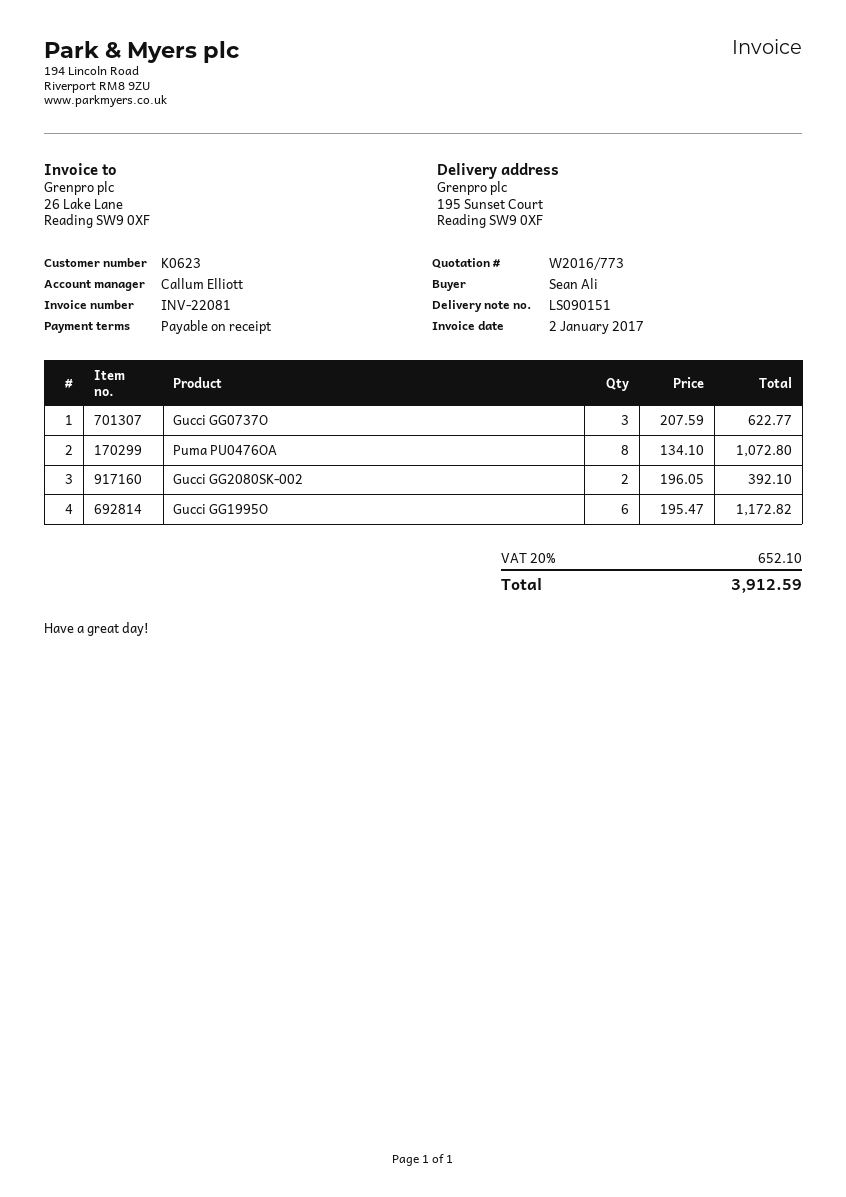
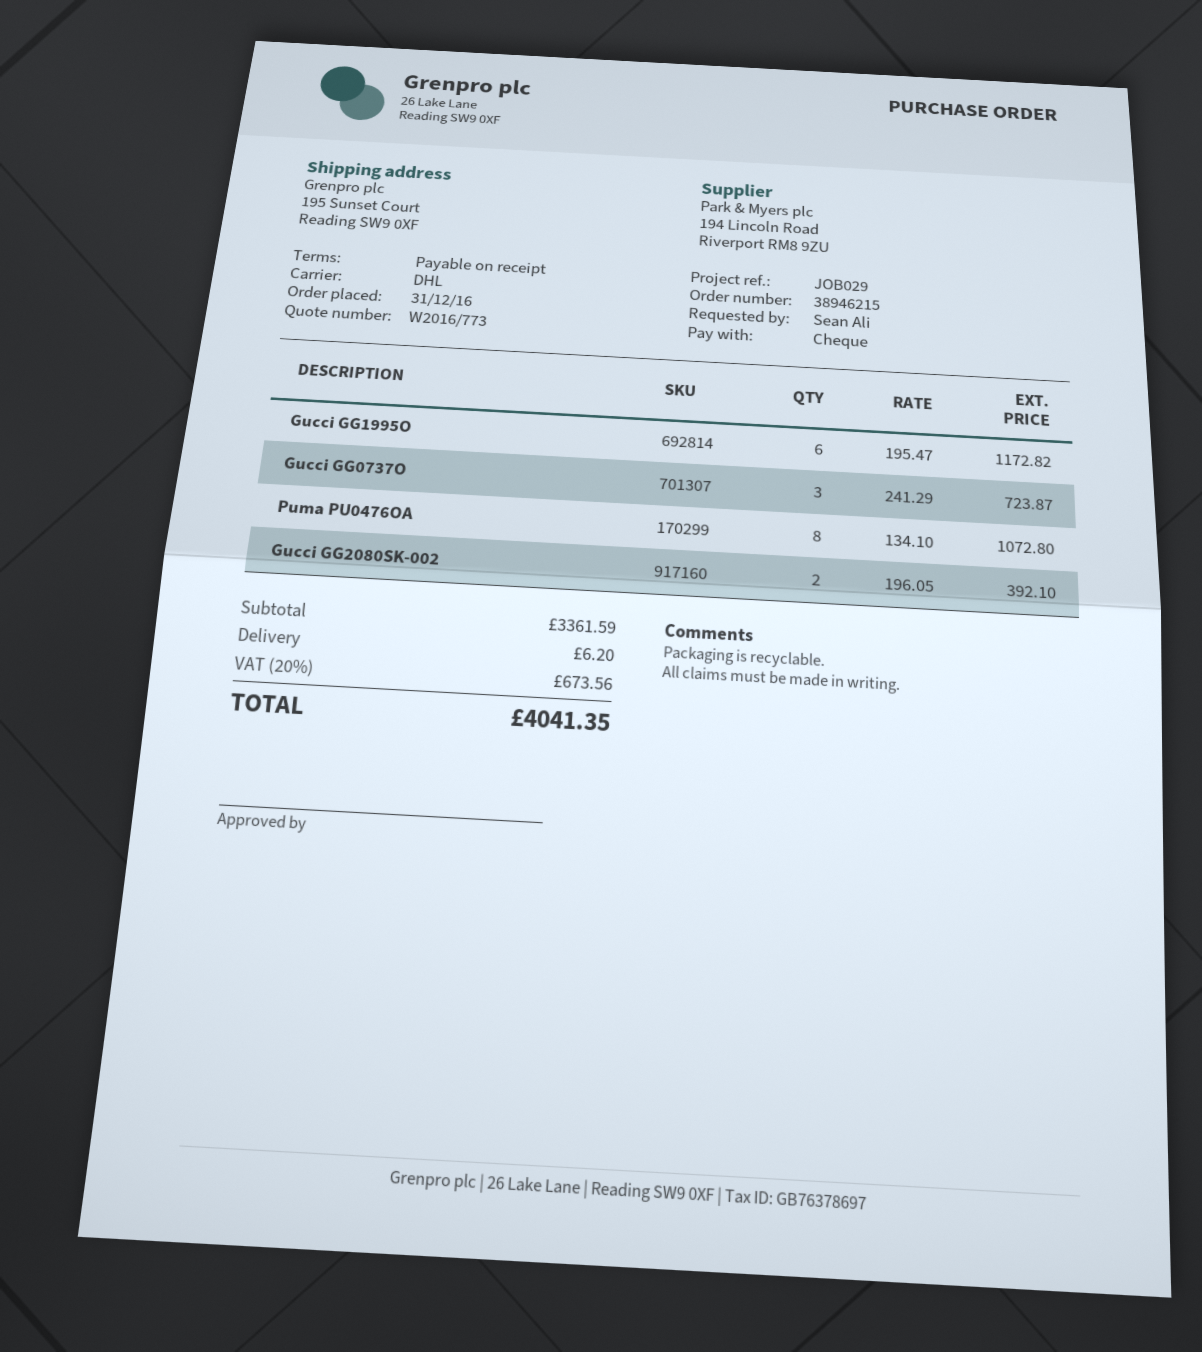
Gucci GG0737O: 3 x 207.59 = 622.77 -> 3 x 241.29 = 723.87
shipping: none -> 6.20
tax: 20% = 652.10 -> 20% = 673.56
total: 3912.59 -> 4041.35

